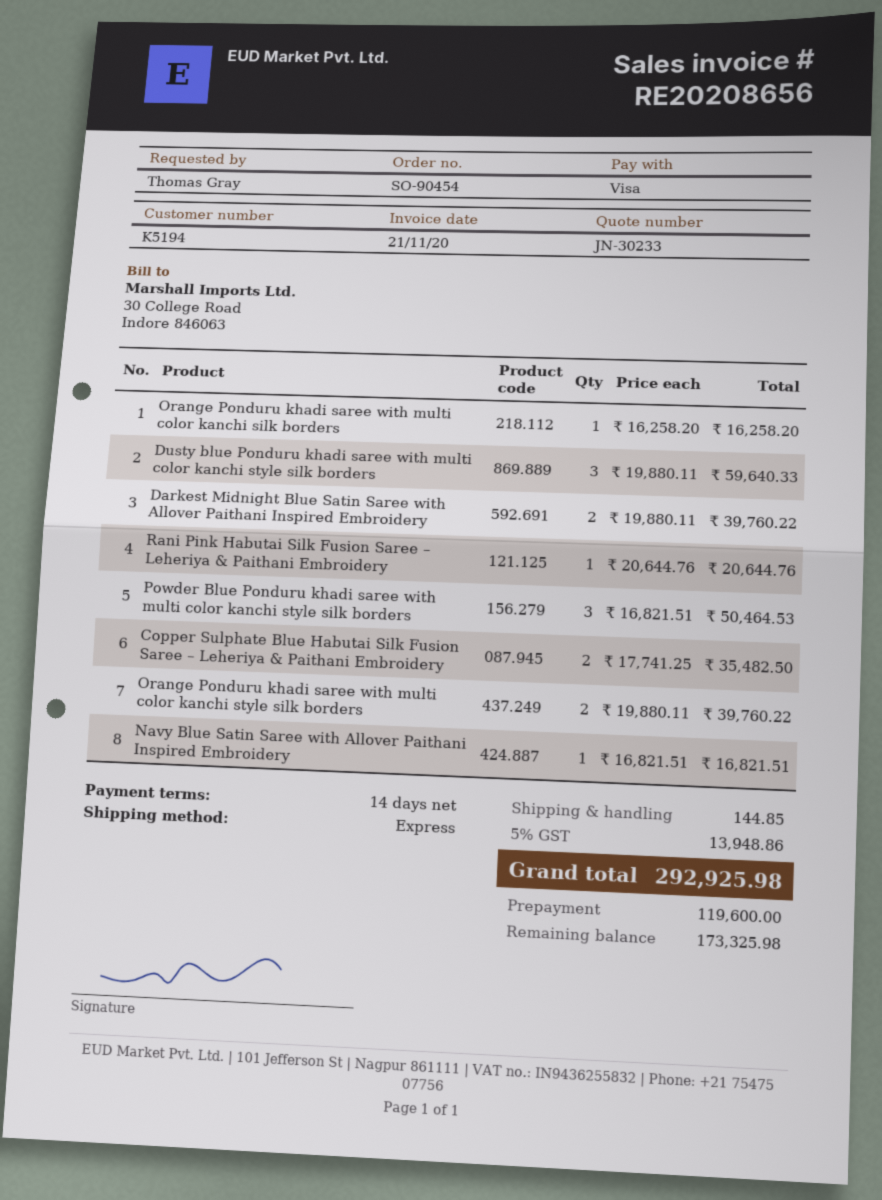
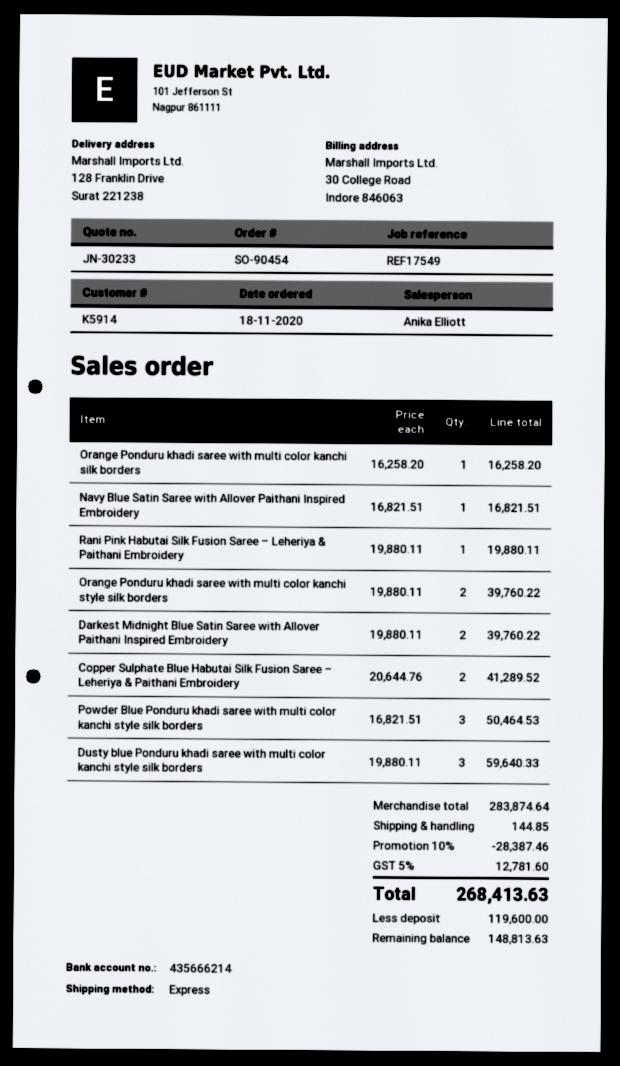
customer number: K5194 -> K5914
Rani Pink Habutai Silk Fusion Saree – Leheriya & Paithani Embroidery: 1 x 20644.76 = 20644.76 -> 1 x 19880.11 = 19880.11
Copper Sulphate Blue Habutai Silk Fusion Saree – Leheriya & Paithani Embroidery: 2 x 17741.25 = 35482.50 -> 2 x 20644.76 = 41289.52
discount: none -> 10% = 28387.46
tax: 5% = 13948.86 -> 5% = 12781.60
total: 292925.98 -> 268413.63
balance: 173325.98 -> 148813.63

